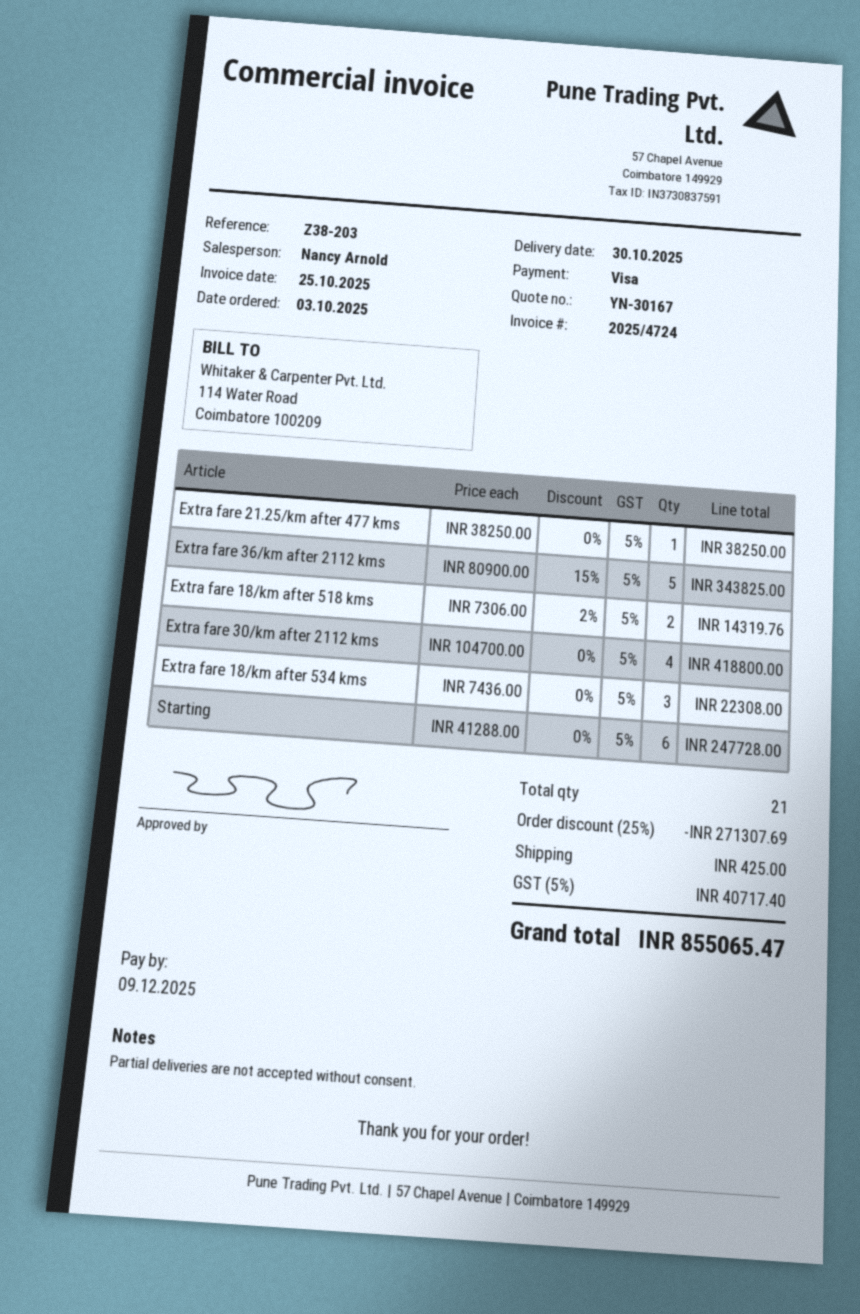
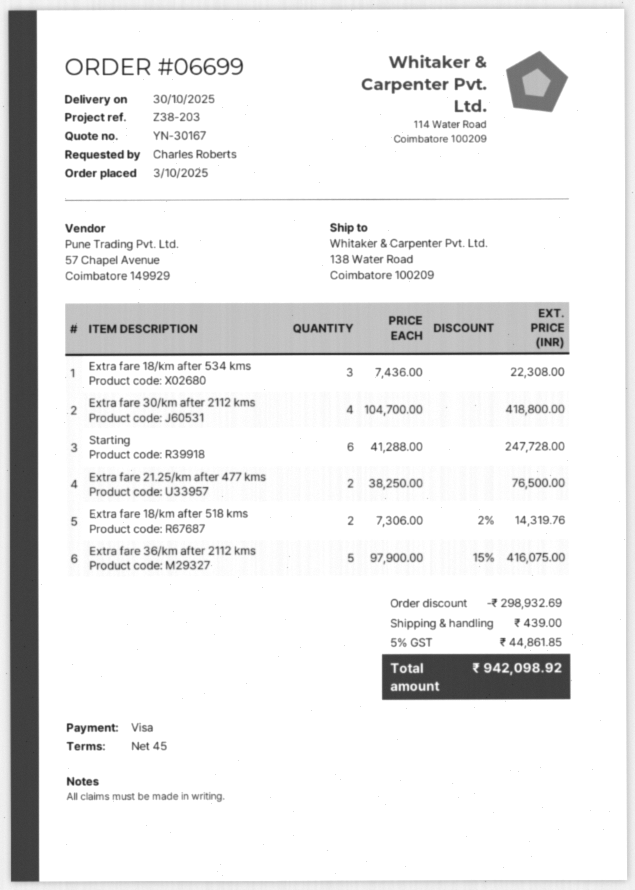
Extra fare 21.25/km after 477 kms: 1 x 38250.00 = 38250.00 -> 2 x 38250.00 = 76500.00
Extra fare 36/km after 2112 kms: 5 x 80900.00 - 15% = 343825.00 -> 5 x 97900.00 - 15% = 416075.00
discount: 271307.69 -> 298932.69
shipping: 425.00 -> 439.00
tax: 5% = 40717.40 -> 5% = 44861.85
total: 855065.47 -> 942098.92

